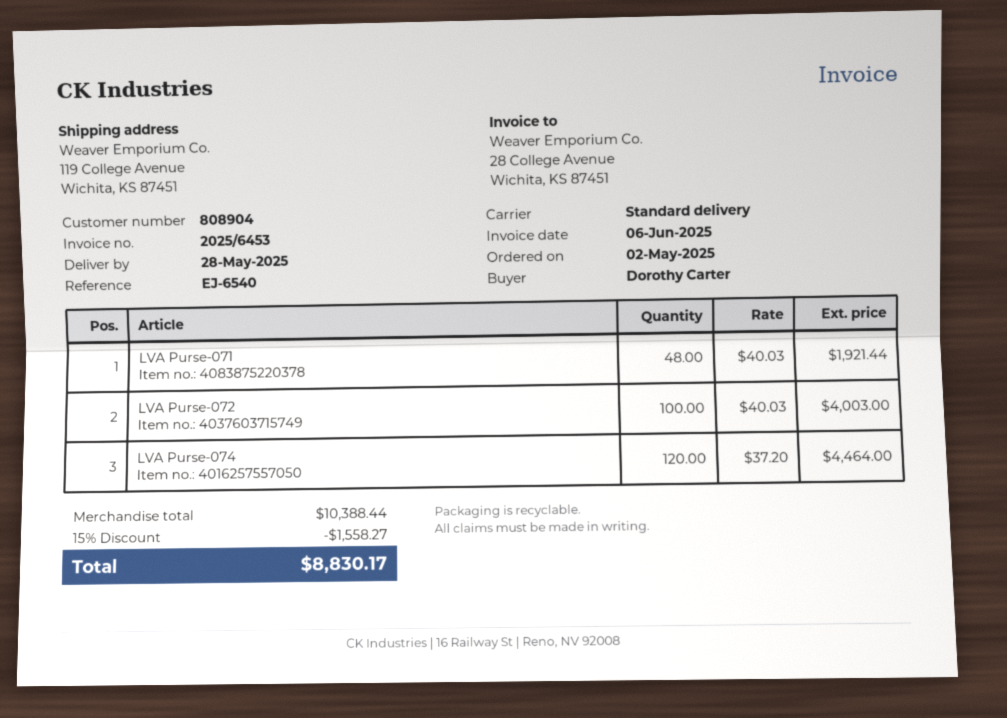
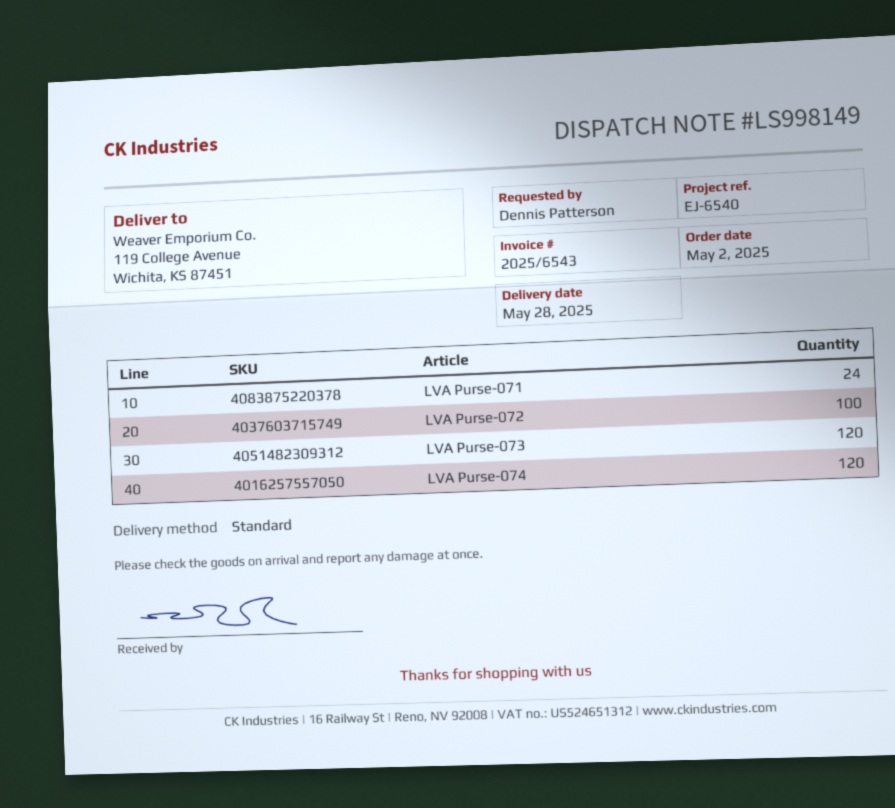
invoice number: 2025/6453 -> 2025/6543
ordered by: Dorothy Carter -> Dennis Patterson
LVA Purse-071: 48 -> 24
LVA Purse-073: none -> 120

